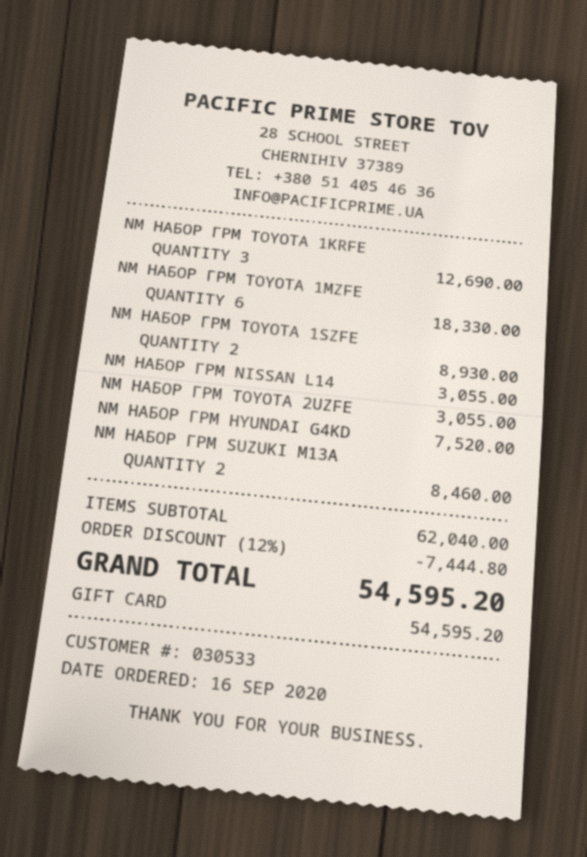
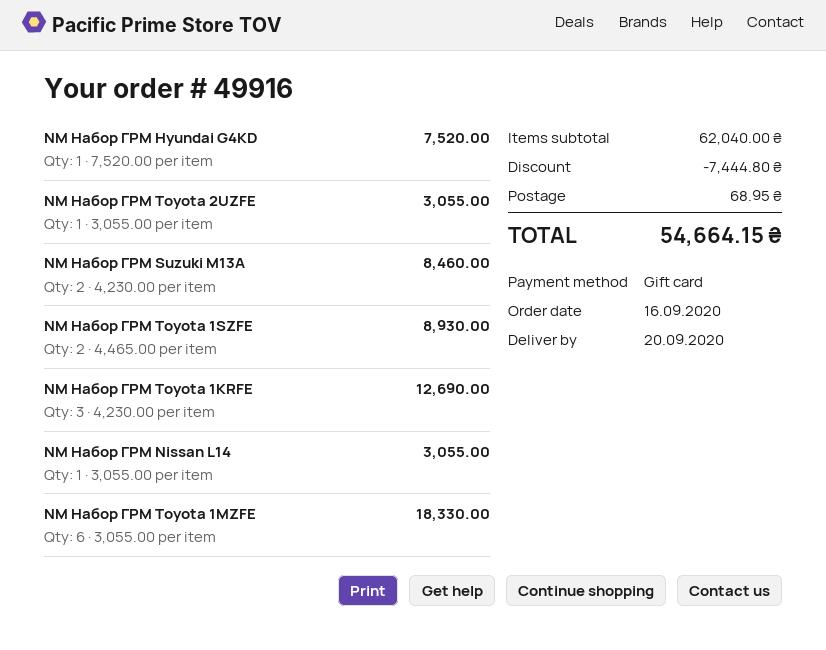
shipping: none -> 68.95
total: 54595.20 -> 54664.15

